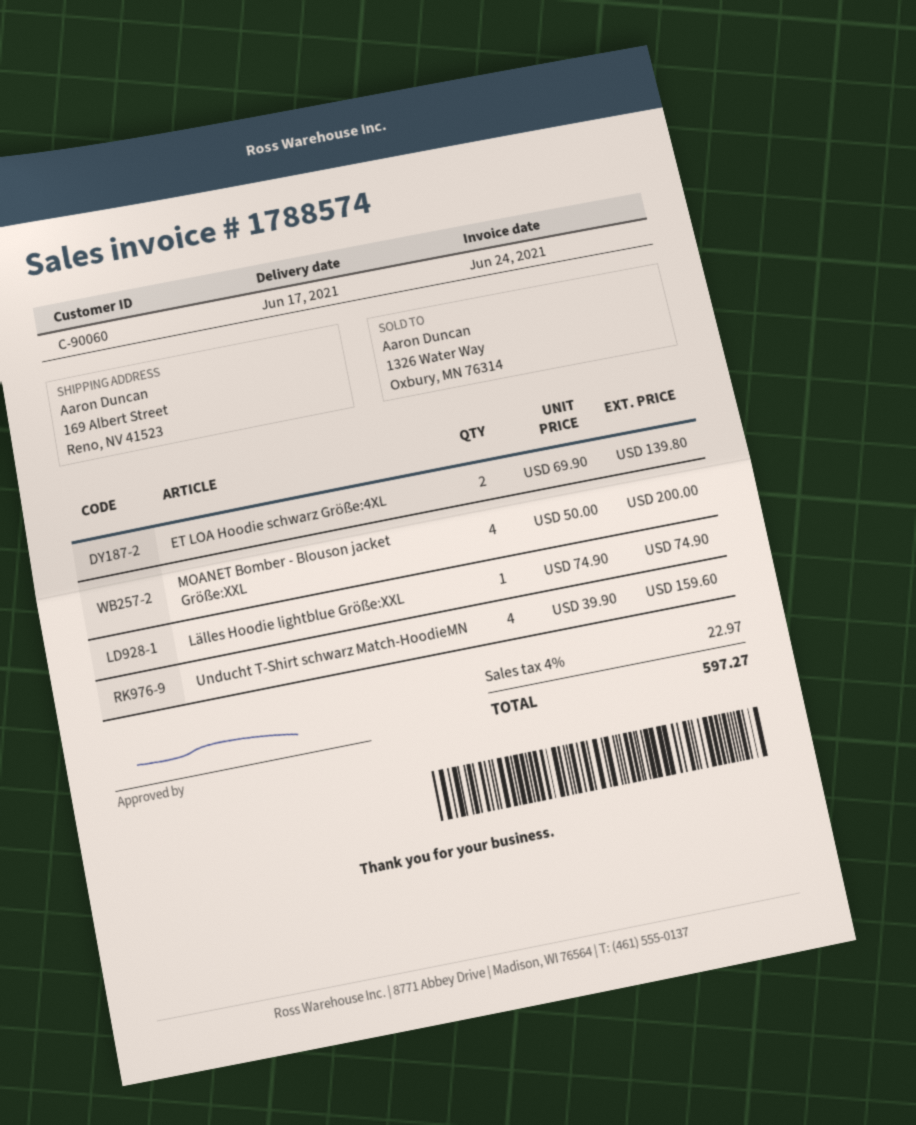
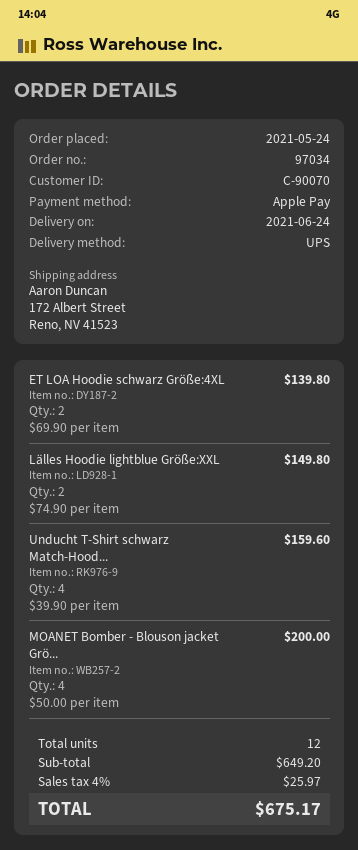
delivery date: 2021-06-17 -> 2021-06-24
customer number: C-90060 -> C-90070
ship to: 169 Albert Street, Reno, NV 41523 -> 172 Albert Street, Reno, NV 41523
Lälles Hoodie lightblue Größe:XXL: 1 x 74.90 = 74.90 -> 2 x 74.90 = 149.80
tax: 4% = 22.97 -> 4% = 25.97
total: 597.27 -> 675.17

